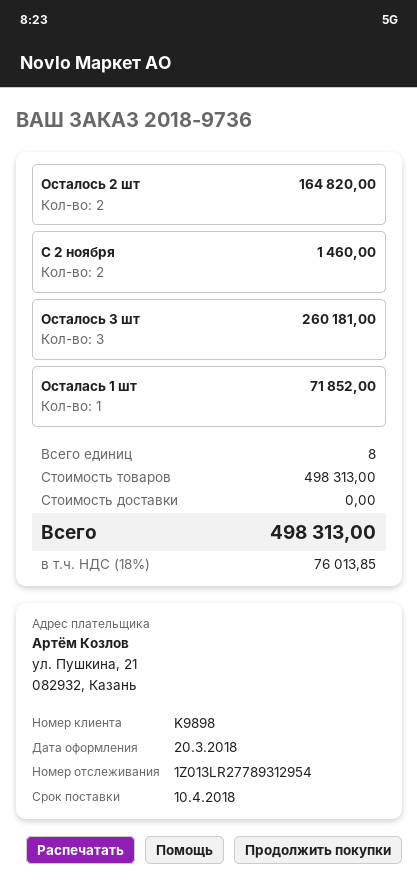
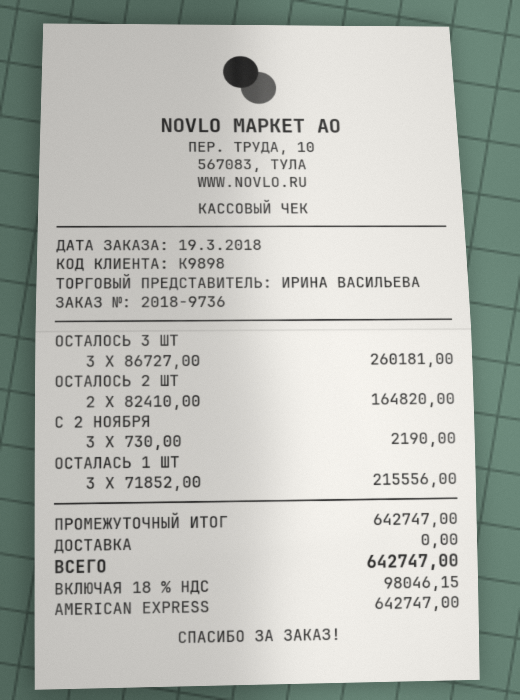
order date: 2018-03-20 -> 2018-03-19
С 2 ноября: 2 for 1460.00 -> 3 for 2190.00
Осталась 1 шт: 1 for 71852.00 -> 3 for 215556.00
subtotal: 498313.00 -> 642747.00
tax: 18% = 76013.85 -> 18% = 98046.15
total: 498313.00 -> 642747.00

